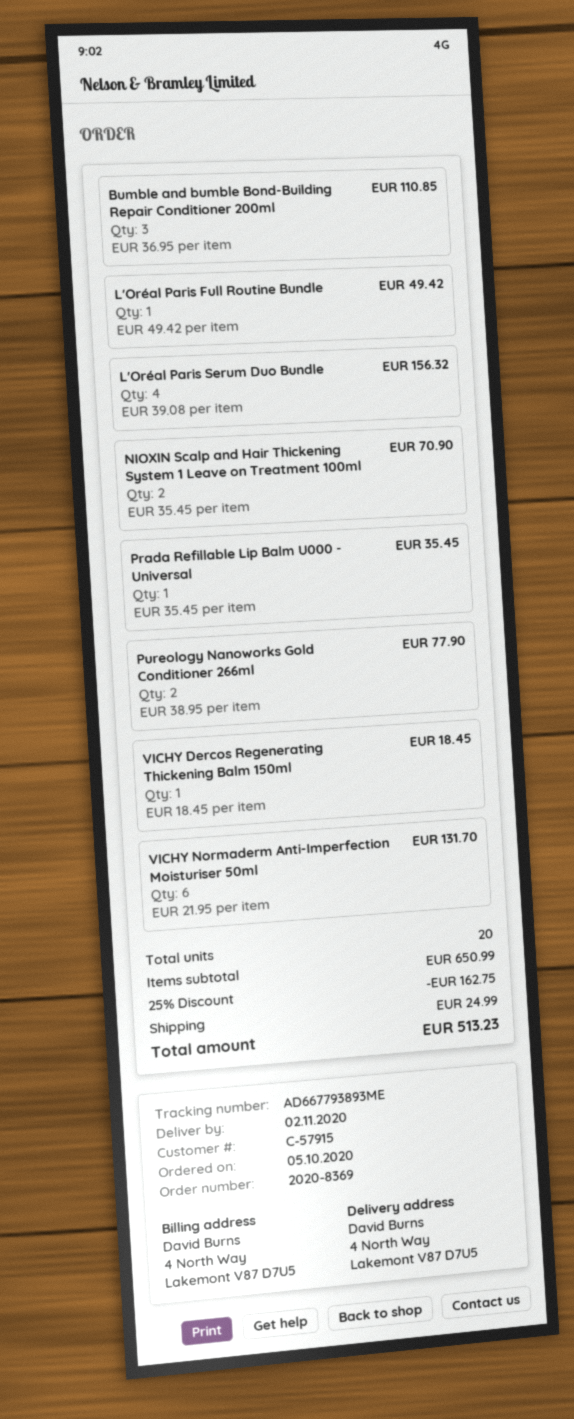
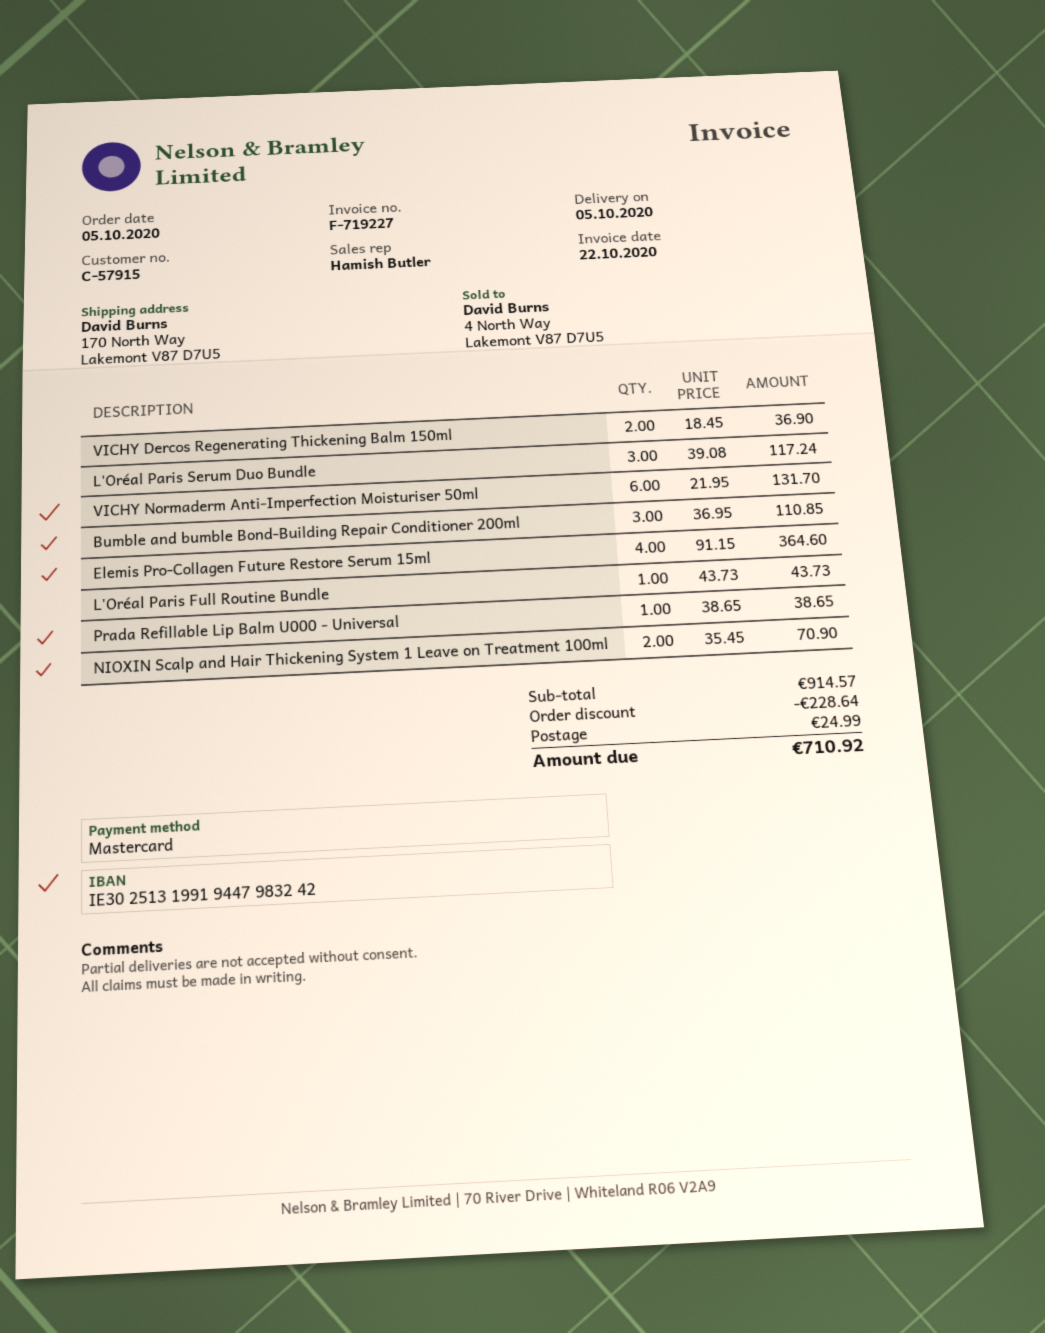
delivery date: 2020-11-02 -> 2020-10-05
ship to: 4 North Way, Lakemont V87 D7U5 -> 170 North Way, Lakemont V87 D7U5
L'Oréal Paris Full Routine Bundle: 1 x 49.42 = 49.42 -> 1 x 43.73 = 43.73
L'Oréal Paris Serum Duo Bundle: 4 x 39.08 = 156.32 -> 3 x 39.08 = 117.24
Prada Refillable Lip Balm U000 - Universal: 1 x 35.45 = 35.45 -> 1 x 38.65 = 38.65
Pureology Nanoworks Gold Conditioner 266ml: 2 x 38.95 = 77.90 -> none
VICHY Dercos Regenerating Thickening Balm 150ml: 1 x 18.45 = 18.45 -> 2 x 18.45 = 36.90
Elemis Pro-Collagen Future Restore Serum 15ml: none -> 4 x 91.15 = 364.60
subtotal: 650.99 -> 914.57
discount: 162.75 -> 228.64
total: 513.23 -> 710.92

